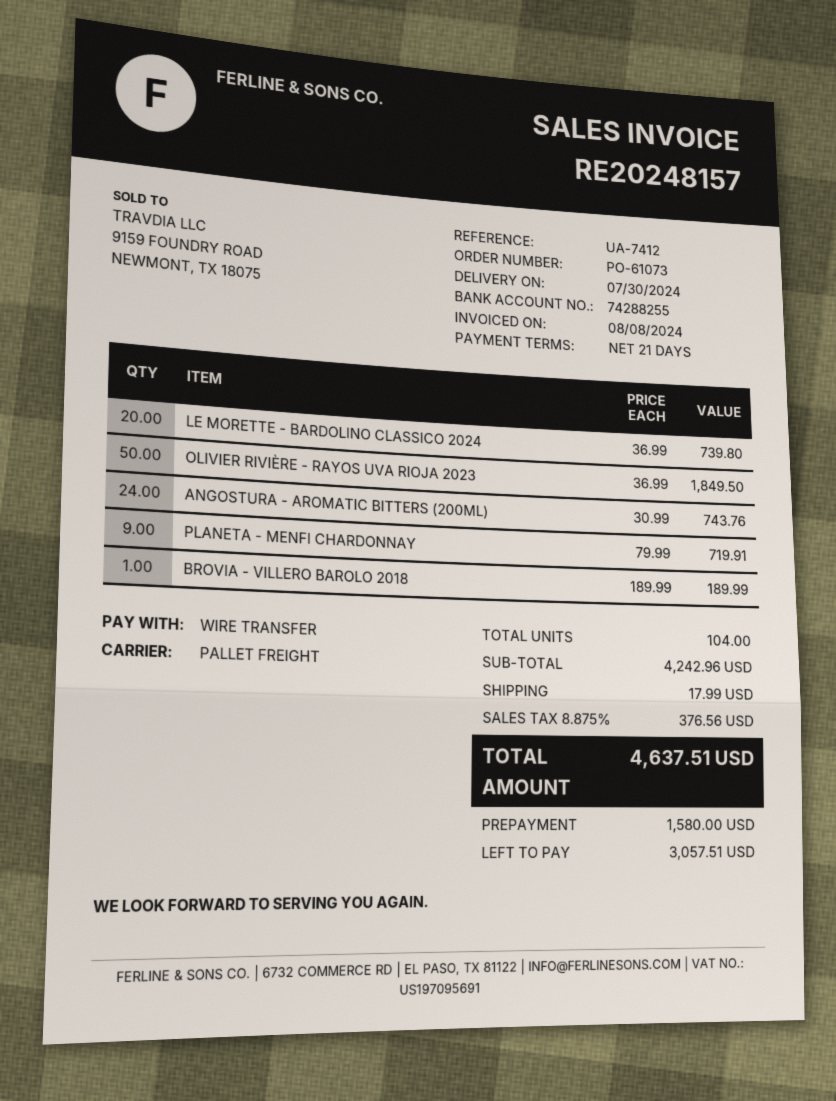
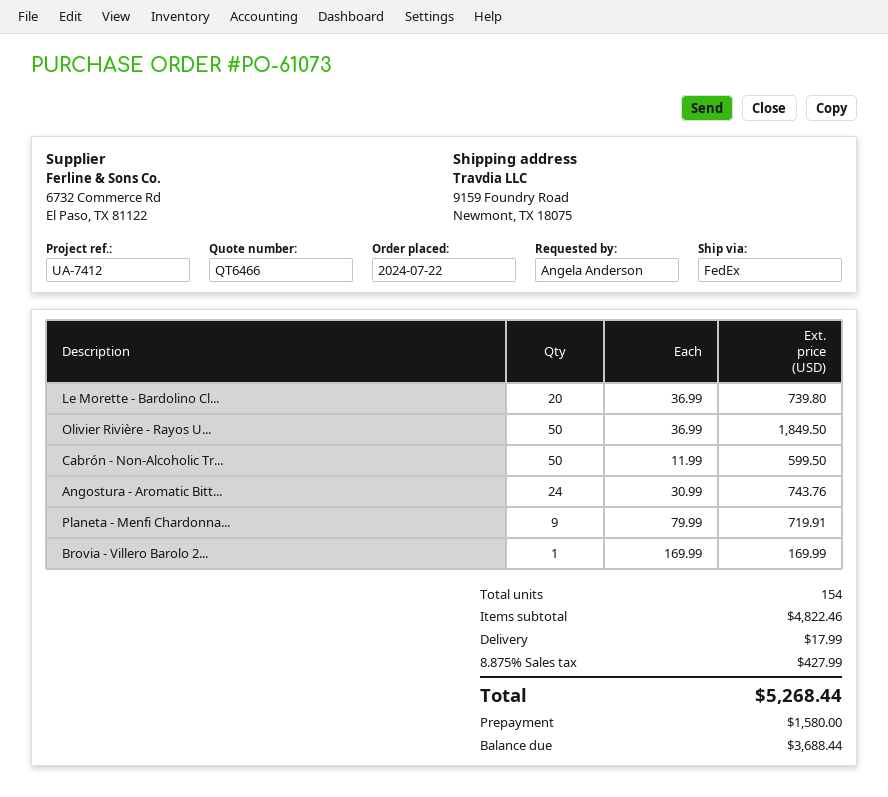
shipping method: pallet freight -> FedEx
BROVIA - VILLERO BAROLO 2018: 1 x 189.99 = 189.99 -> 1 x 169.99 = 169.99
Cabrón - Non-Alcoholic Tr...: none -> 50 x 11.99 = 599.50
total quantity: 104 -> 154
subtotal: 4242.96 -> 4822.46
tax: 8.875% = 376.56 -> 8.875% = 427.99
total: 4637.51 -> 5268.44
balance: 3057.51 -> 3688.44

